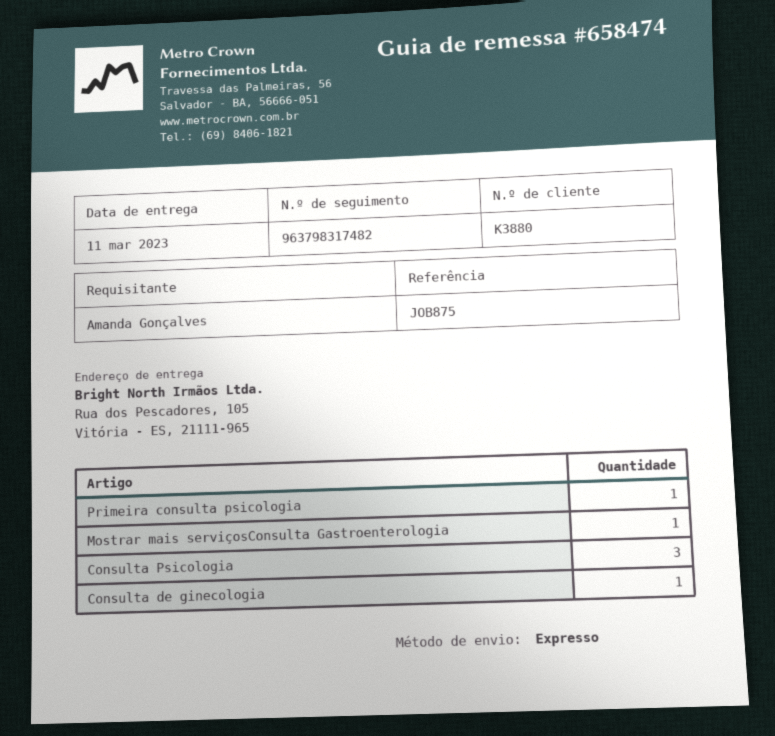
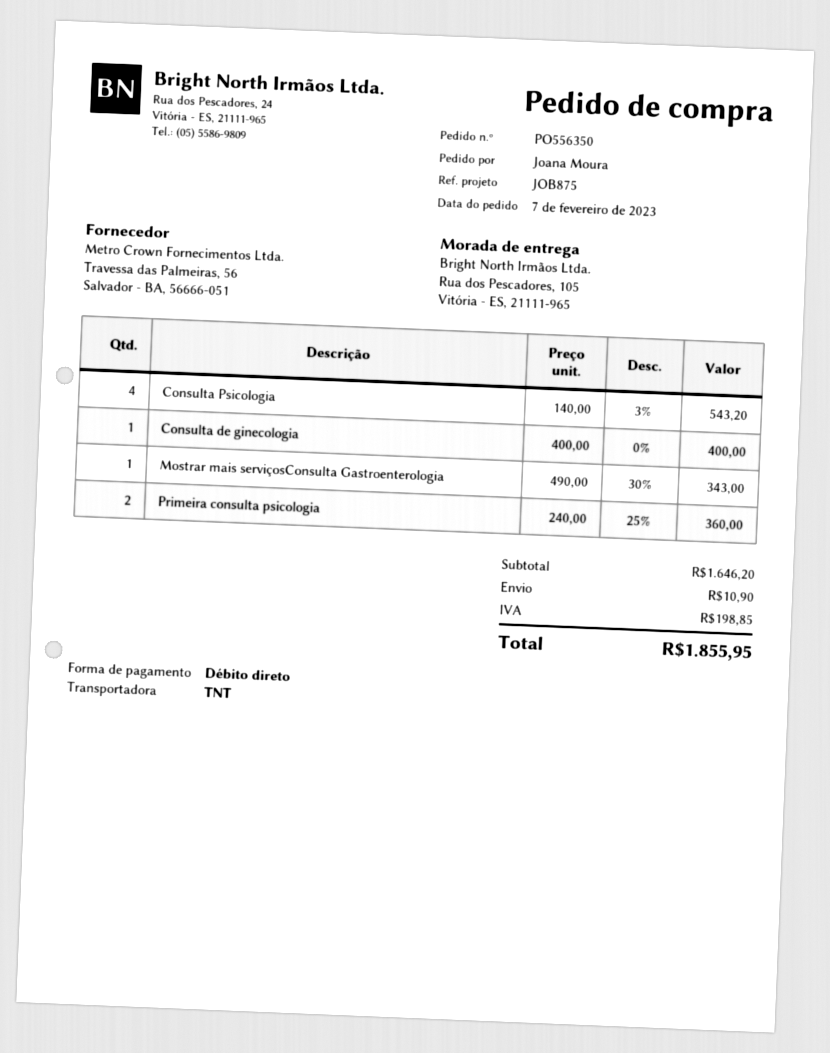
ordered by: Amanda Gonçalves -> Joana Moura
shipping method: express -> TNT
Primeira consulta psicologia: 1 -> 2
Consulta Psicologia: 3 -> 4

